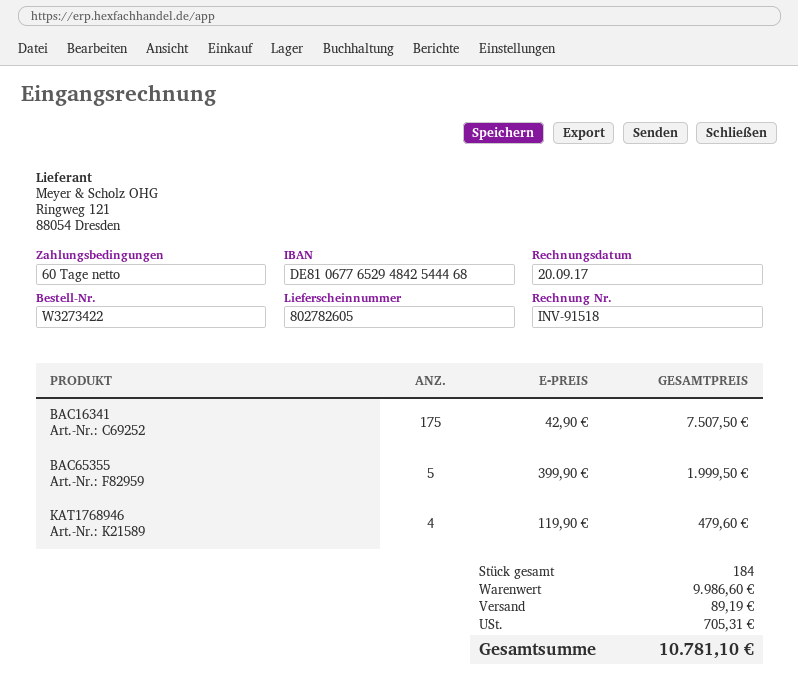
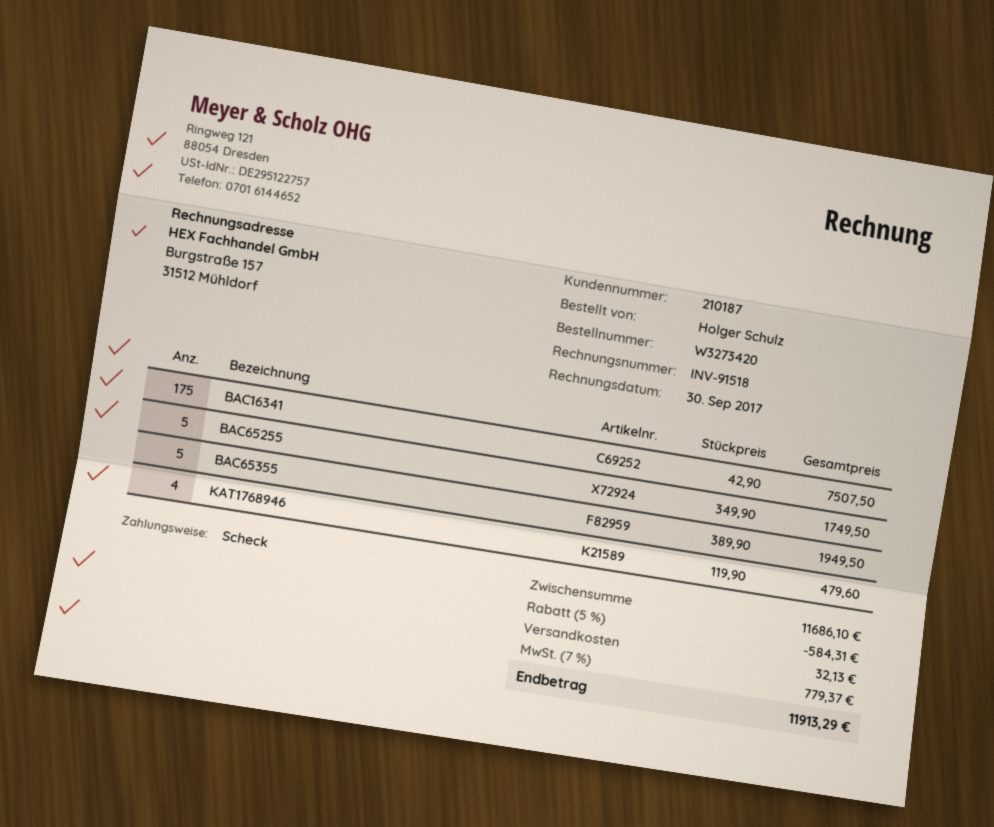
order number: W3273422 -> W3273420
invoice date: 2017-09-20 -> 2017-09-30
BAC65355: 5 x 399.90 = 1999.50 -> 5 x 389.90 = 1949.50
BAC65255: none -> 5 x 349.90 = 1749.50
subtotal: 9986.60 -> 11686.10
discount: none -> 5% = 584.31
shipping: 89.19 -> 32.13
tax: 705.31 -> 779.37
total: 10781.10 -> 11913.29

